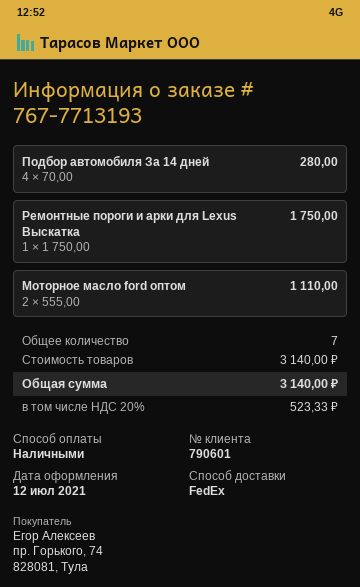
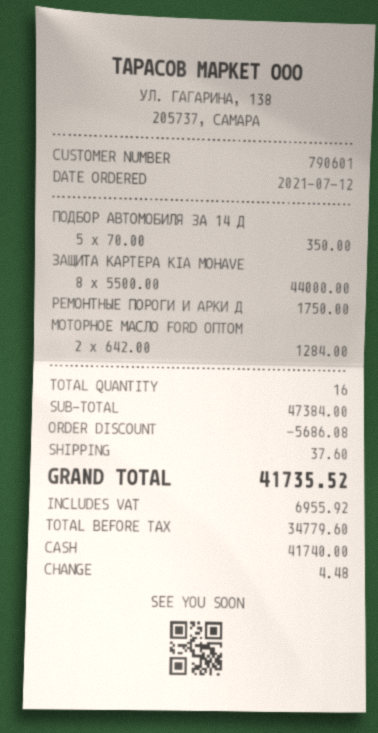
Подбор автомобиля За 14 дней: 4 x 70.00 = 280.00 -> 5 x 70.00 = 350.00
Моторное масло ford оптом: 2 x 555.00 = 1110.00 -> 2 x 642.00 = 1284.00
ЗАЩИТА КАРТЕРА KIA MOHAVE: none -> 8 x 5500.00 = 44000.00
total quantity: 7 -> 16
subtotal: 3140.00 -> 47384.00
discount: none -> 5686.08
shipping: none -> 37.60
tax: 523.33 -> 6955.92
total: 3140.00 -> 41735.52

